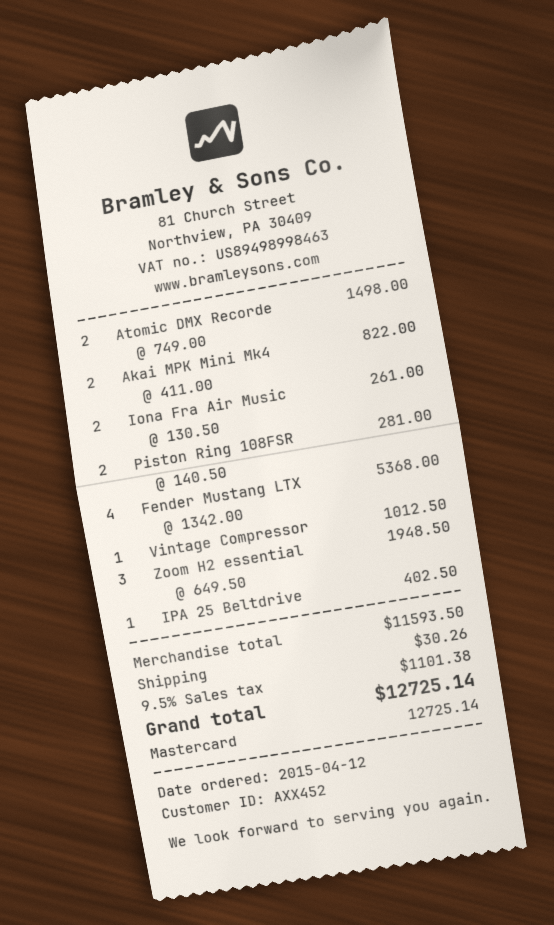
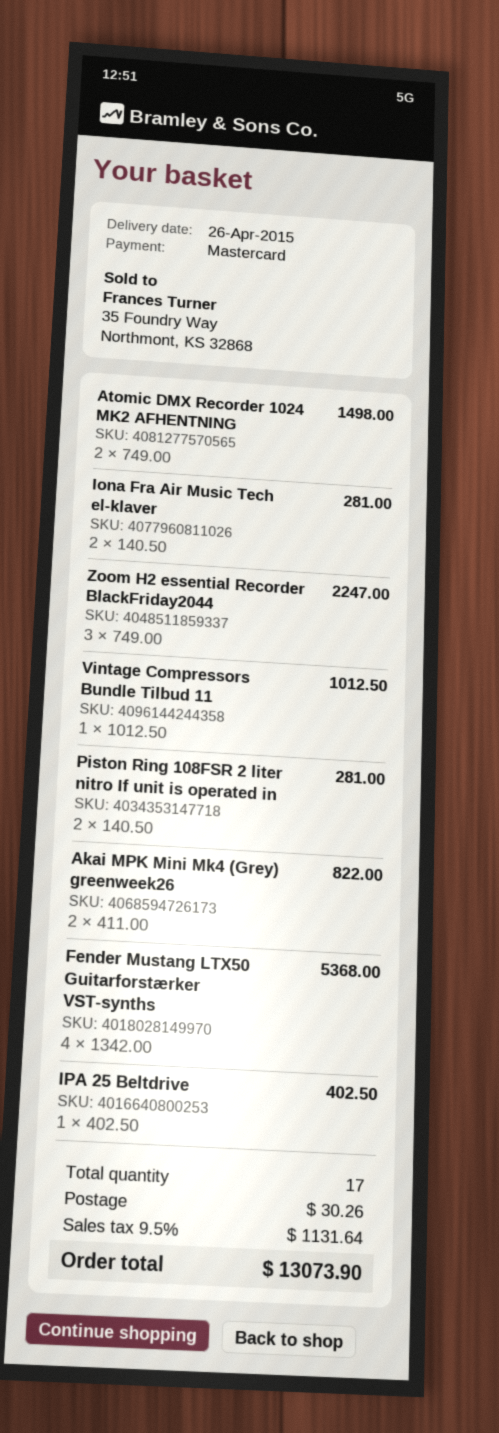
Iona Fra Air Music: 2 x 130.50 = 261.00 -> 2 x 140.50 = 281.00
Zoom H2 essential: 3 x 649.50 = 1948.50 -> 3 x 749.00 = 2247.00
tax: 9.5% = 1101.38 -> 9.5% = 1131.64
total: 12725.14 -> 13073.90

